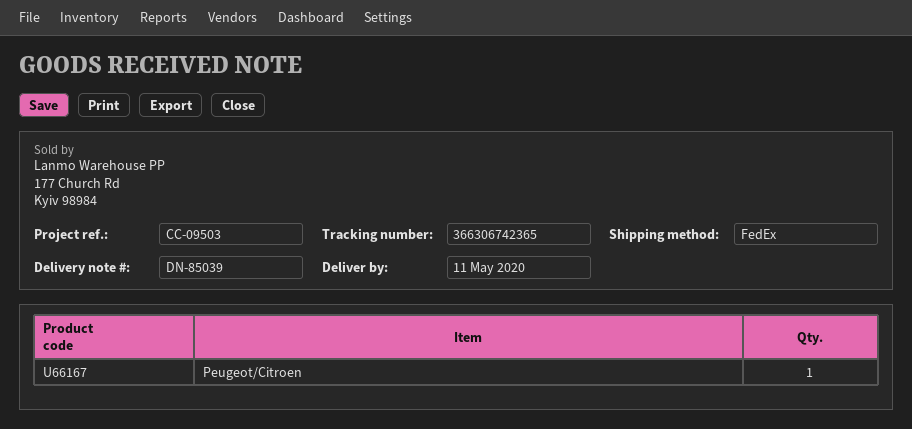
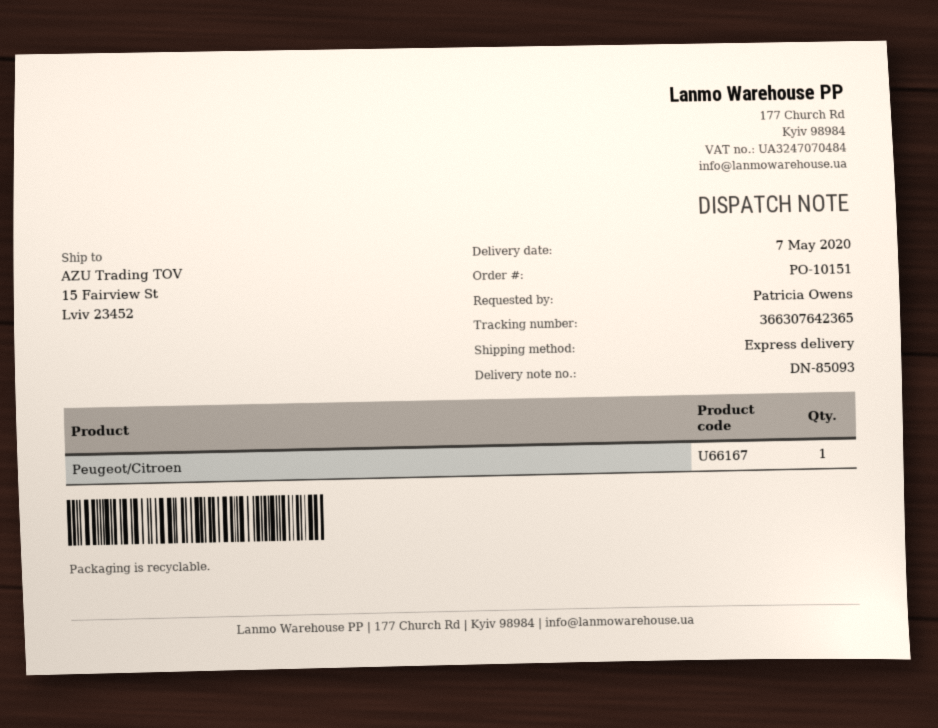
delivery note number: DN-85039 -> DN-85093
delivery date: 2020-05-11 -> 2020-05-07
shipping method: FedEx -> express
tracking number: 366306742365 -> 366307642365

